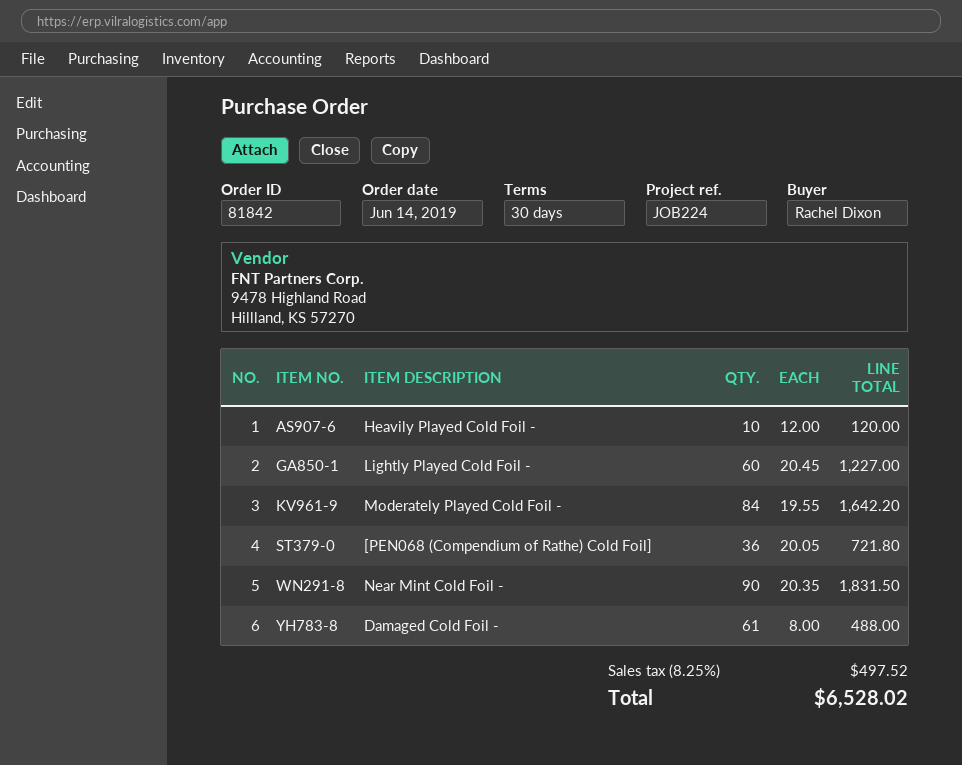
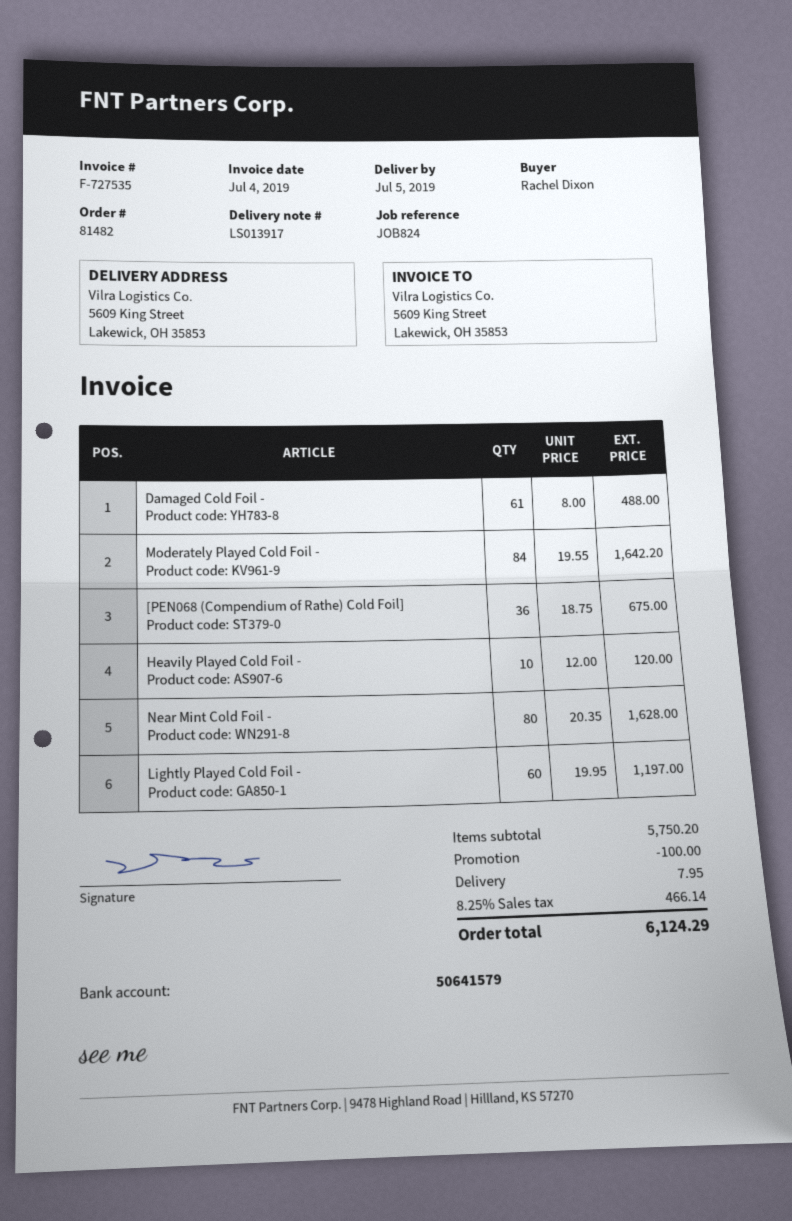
order number: 81842 -> 81482
reference: JOB224 -> JOB824
Lightly Played Cold Foil -: 60 x 20.45 = 1227.00 -> 60 x 19.95 = 1197.00
[PEN068 (Compendium of Rathe) Cold Foil]: 36 x 20.05 = 721.80 -> 36 x 18.75 = 675.00
Near Mint Cold Foil -: 90 x 20.35 = 1831.50 -> 80 x 20.35 = 1628.00
discount: none -> 100.00
shipping: none -> 7.95
tax: 8.25% = 497.52 -> 8.25% = 466.14
total: 6528.02 -> 6124.29

